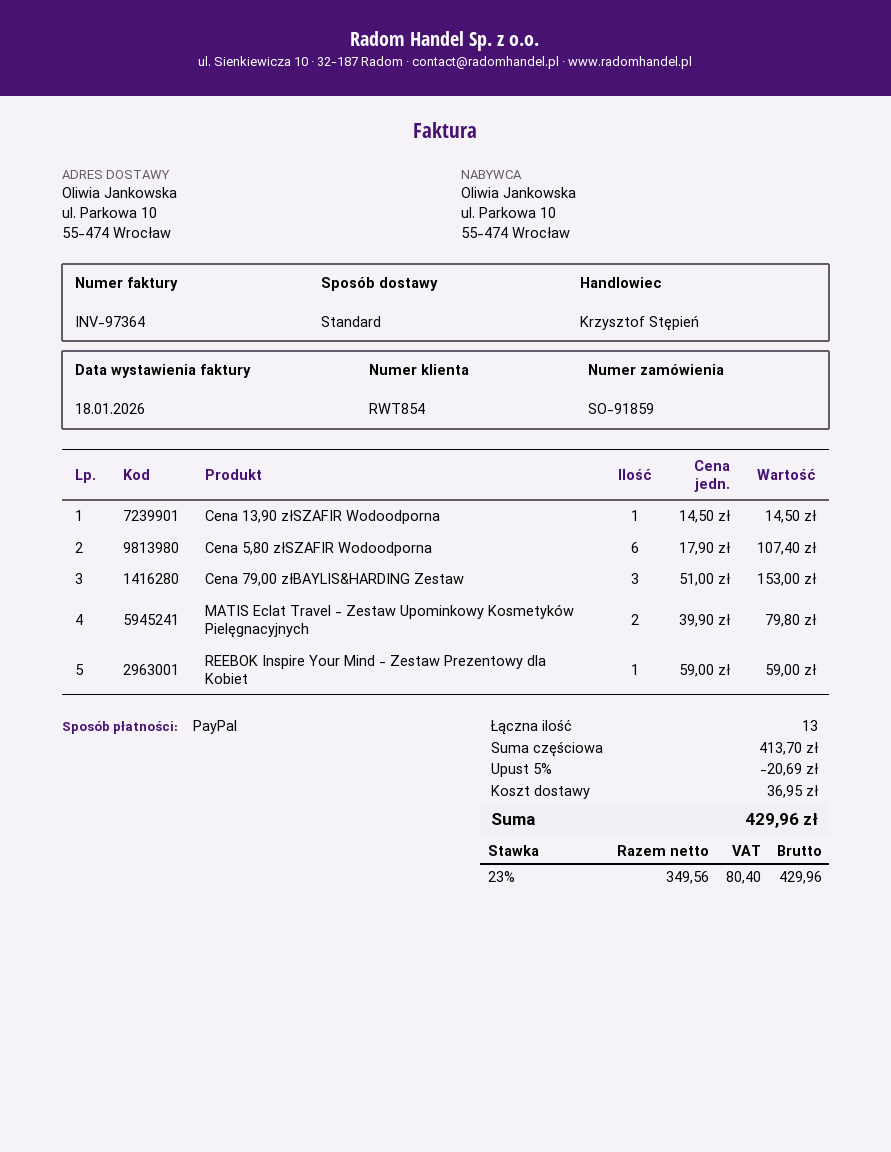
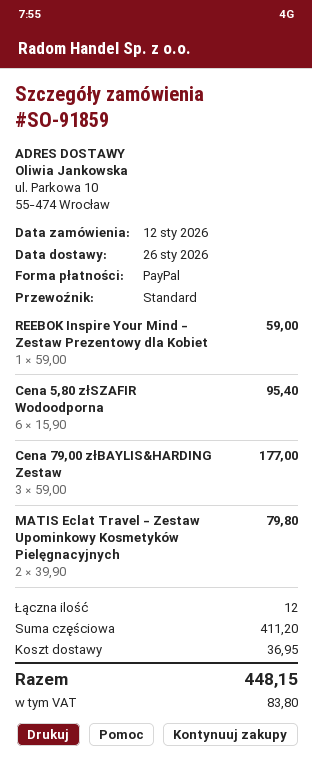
Cena 13,90 złSZAFIR Wodoodporna: 1 x 14.50 = 14.50 -> none
Cena 5,80 złSZAFIR Wodoodporna: 6 x 17.90 = 107.40 -> 6 x 15.90 = 95.40
Cena 79,00 złBAYLIS&HARDING Zestaw: 3 x 51.00 = 153.00 -> 3 x 59.00 = 177.00
total quantity: 13 -> 12
subtotal: 413.70 -> 411.20
discount: 5% = 20.69 -> none
tax: 80.40 -> 83.80
total: 429.96 -> 448.15

